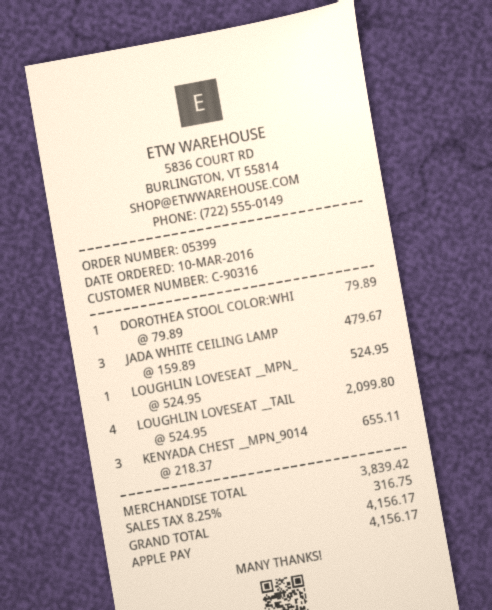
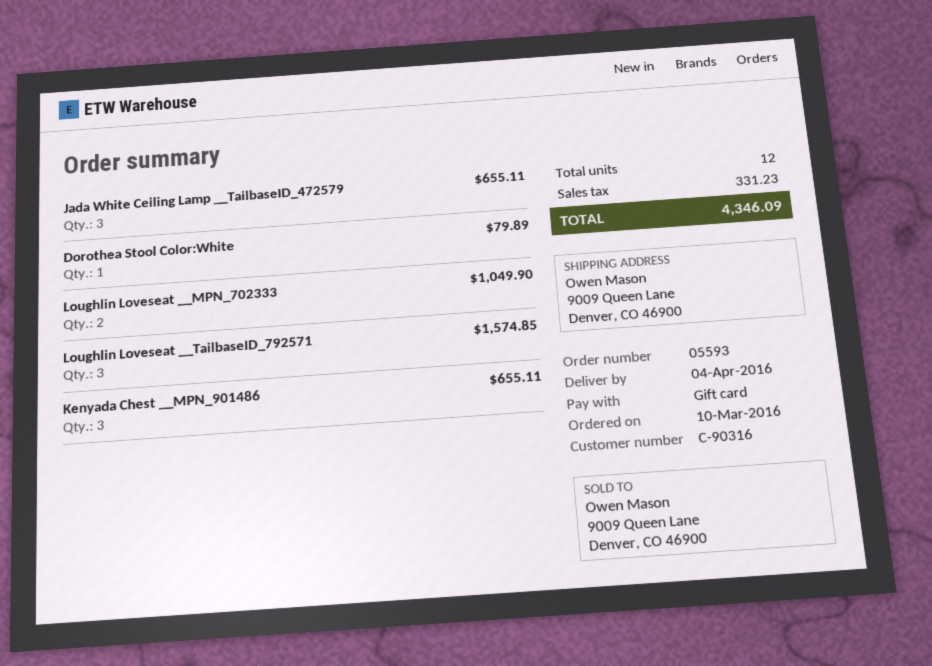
order number: 05399 -> 05593
payment method: Apple Pay -> gift card
JADA WHITE CEILING LAMP: 3 for 479.67 -> 3 for 655.11
LOUGHLIN LOVESEAT __MPN_: 1 for 524.95 -> 2 for 1049.90
LOUGHLIN LOVESEAT __TAIL: 4 for 2099.80 -> 3 for 1574.85
tax: 316.75 -> 331.23
total: 4156.17 -> 4346.09

